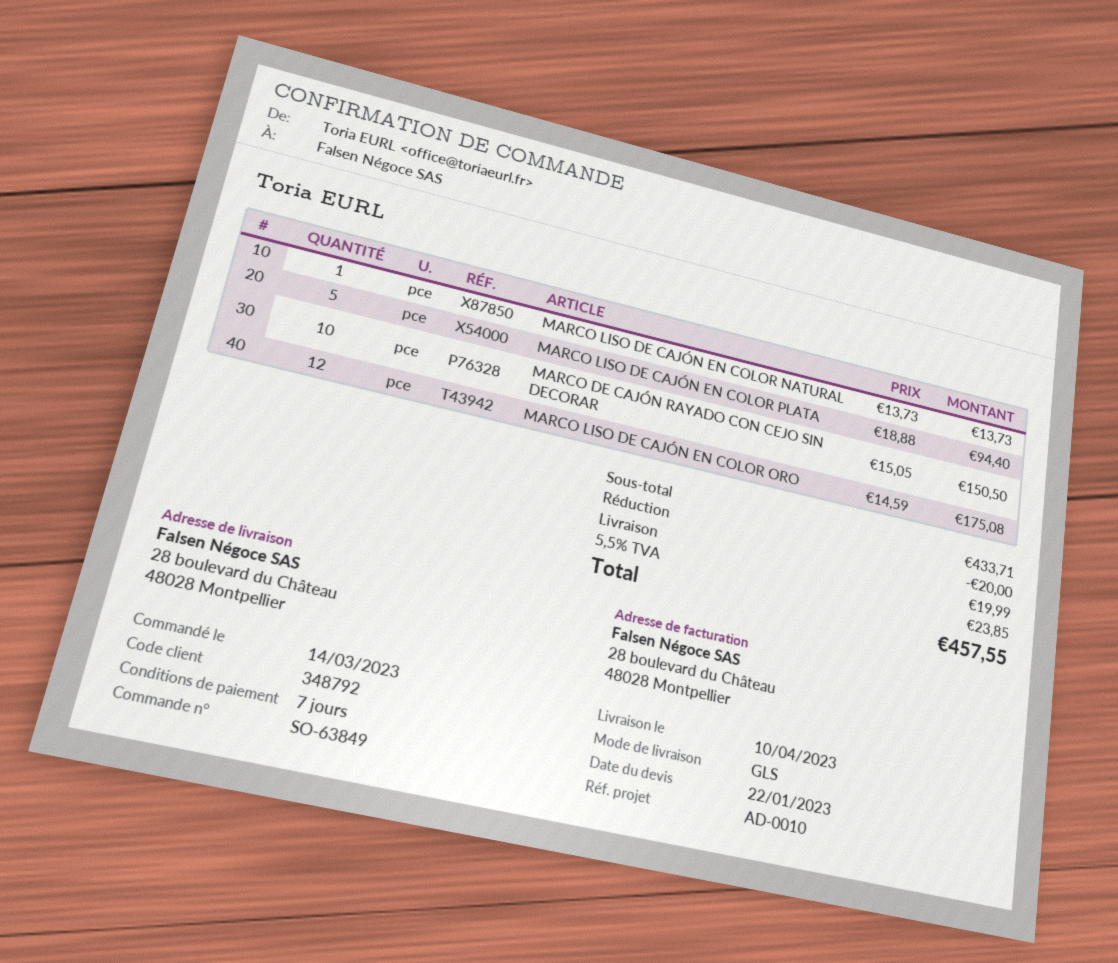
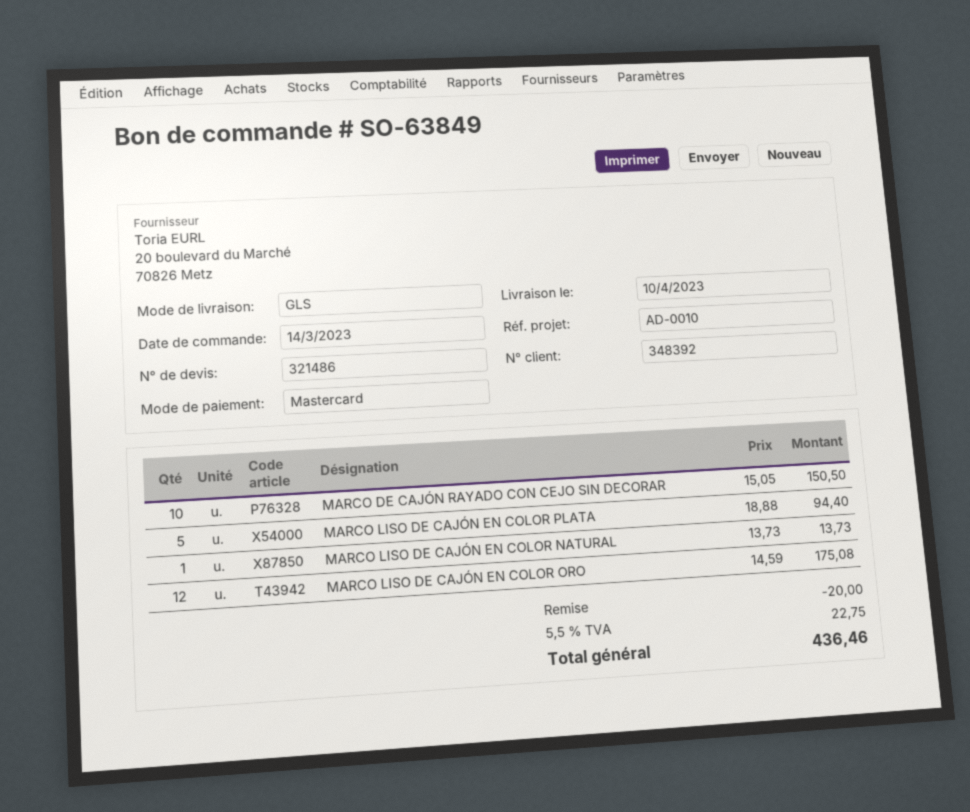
customer number: 348792 -> 348392
shipping: 19.99 -> none
tax: 5.5% = 23.85 -> 5.5% = 22.75
total: 457.55 -> 436.46

